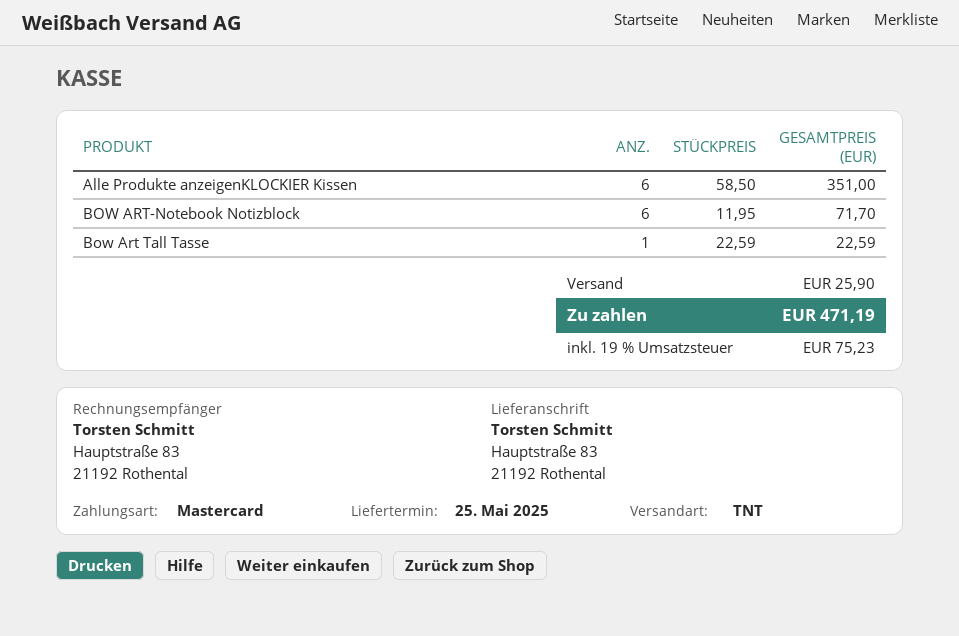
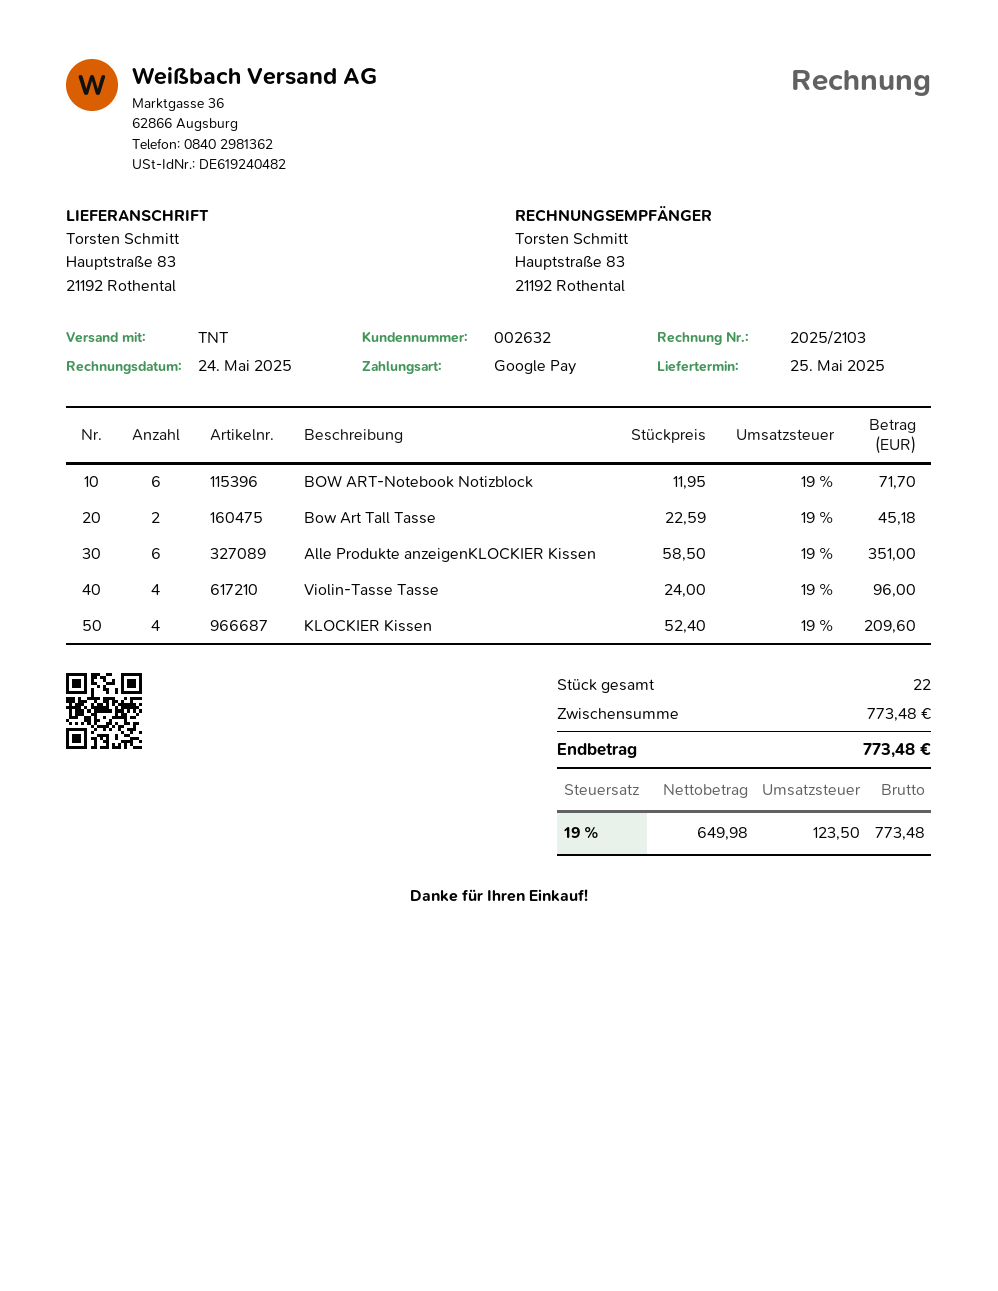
payment method: Mastercard -> Google Pay
Bow Art Tall Tasse: 1 x 22.59 = 22.59 -> 2 x 22.59 = 45.18
Violin-Tasse Tasse: none -> 4 x 24.00 = 96.00
KLOCKIER Kissen: none -> 4 x 52.40 = 209.60
shipping: 25.90 -> none
tax: 19% = 75.23 -> 19% = 123.50
total: 471.19 -> 773.48

